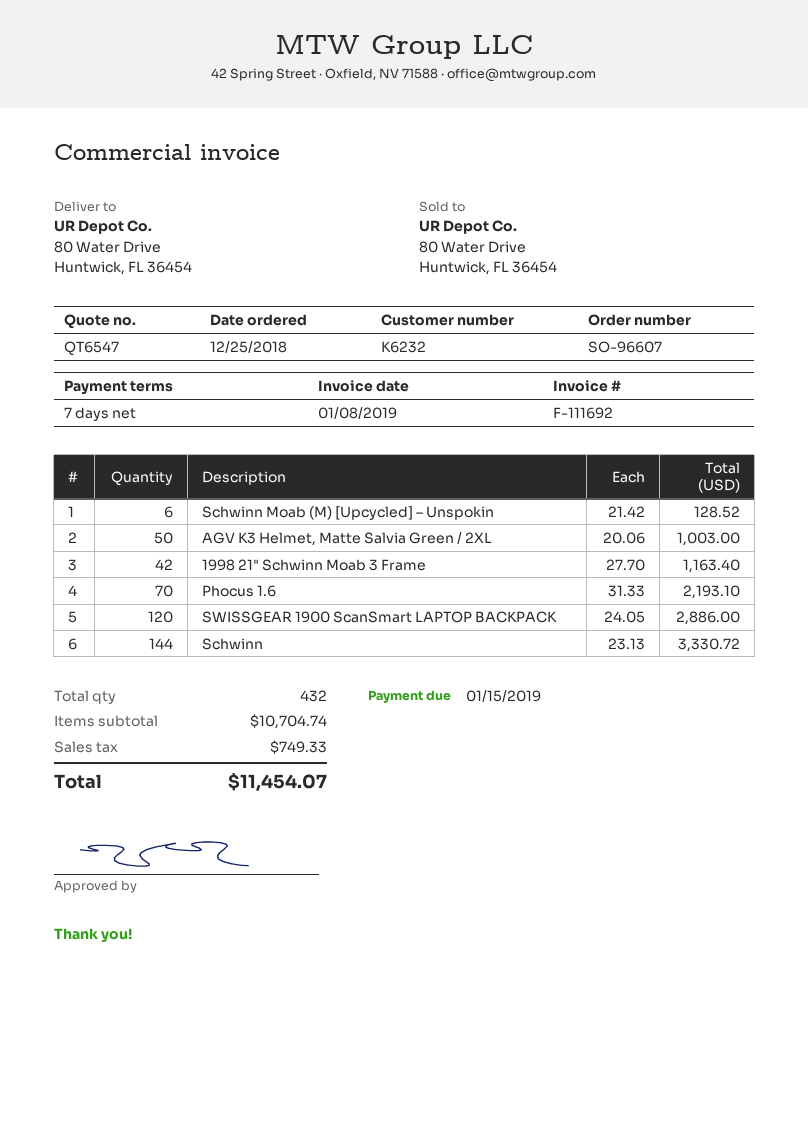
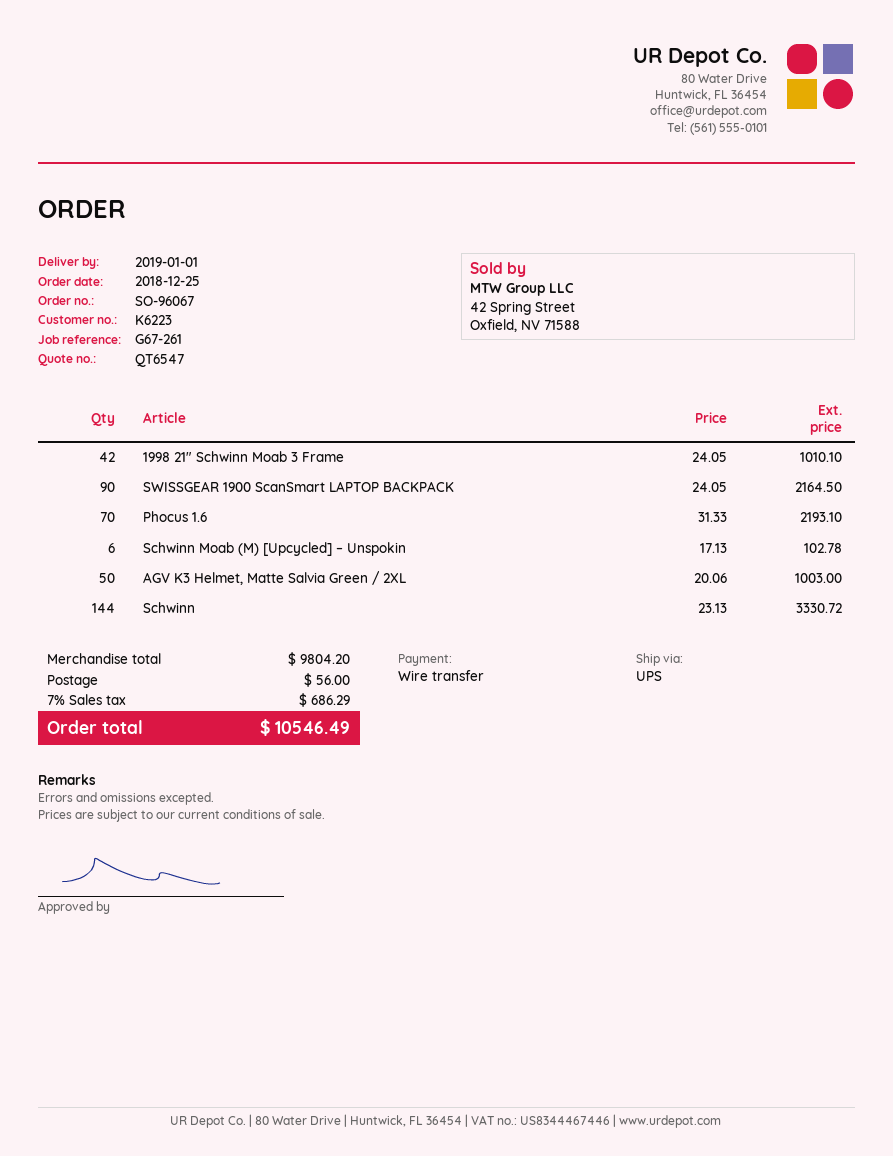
order number: SO-96607 -> SO-96067
customer number: K6232 -> K6223
Schwinn Moab (M) [Upcycled] – Unspokin: 6 x 21.42 = 128.52 -> 6 x 17.13 = 102.78
1998 21" Schwinn Moab 3 Frame: 42 x 27.70 = 1163.40 -> 42 x 24.05 = 1010.10
SWISSGEAR 1900 ScanSmart LAPTOP BACKPACK: 120 x 24.05 = 2886.00 -> 90 x 24.05 = 2164.50
subtotal: 10704.74 -> 9804.20
shipping: none -> 56.00
tax: 749.33 -> 686.29
total: 11454.07 -> 10546.49

